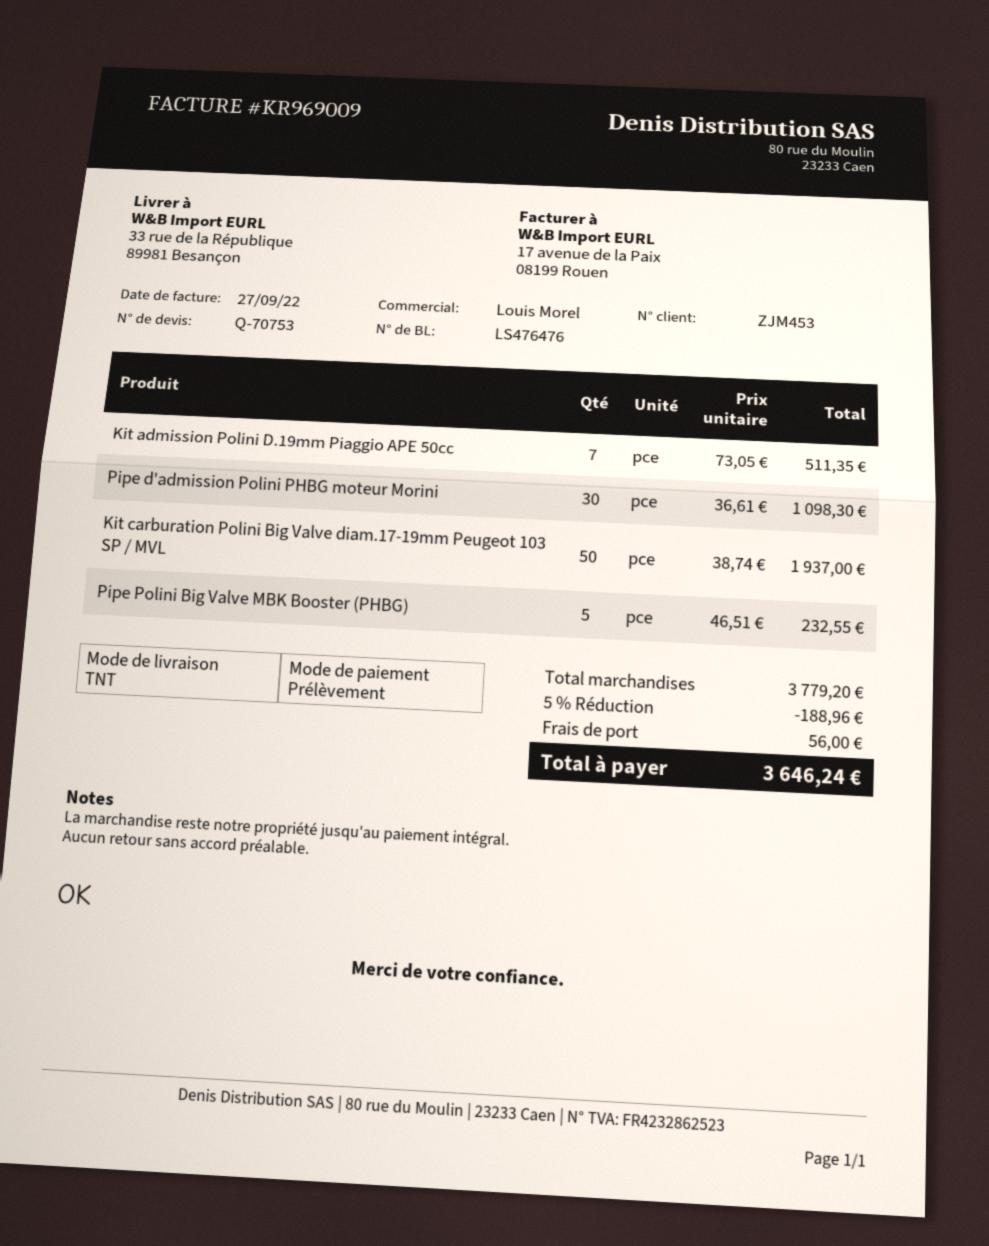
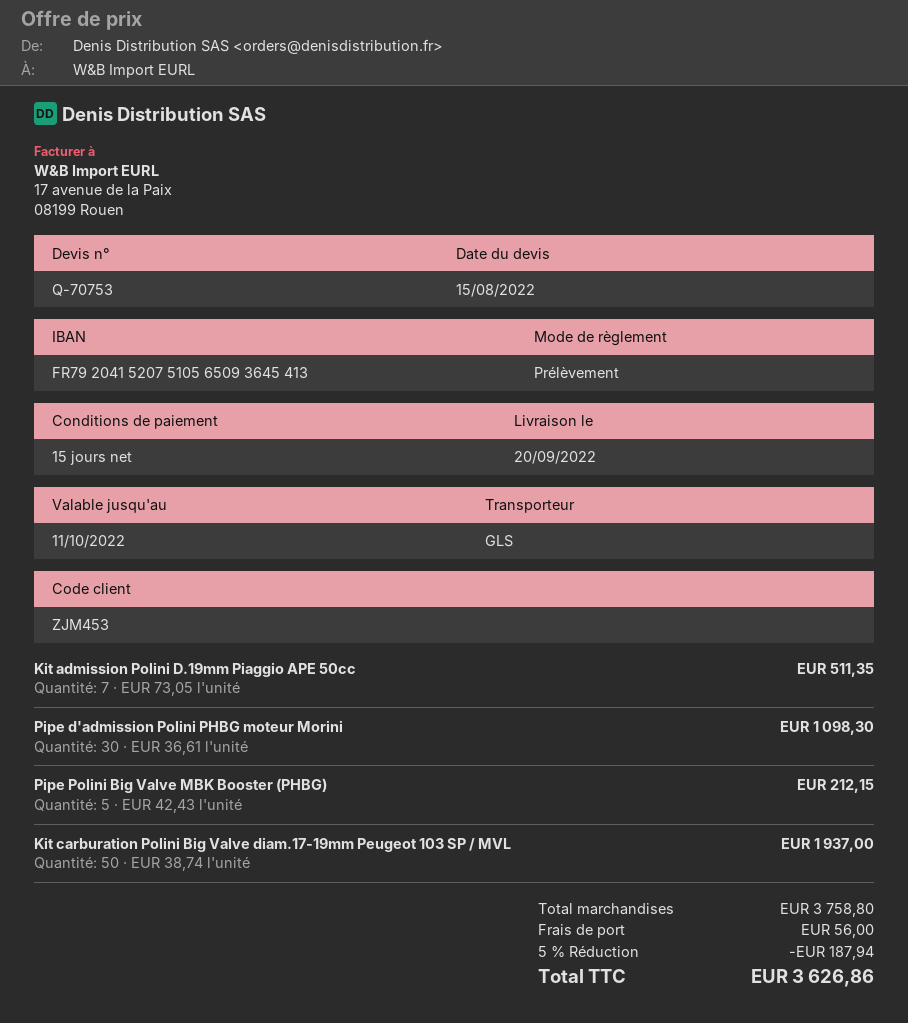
shipping method: TNT -> GLS
Pipe Polini Big Valve MBK Booster (PHBG): 5 x 46.51 = 232.55 -> 5 x 42.43 = 212.15
subtotal: 3779.20 -> 3758.80
discount: 5% = 188.96 -> 5% = 187.94
total: 3646.24 -> 3626.86

